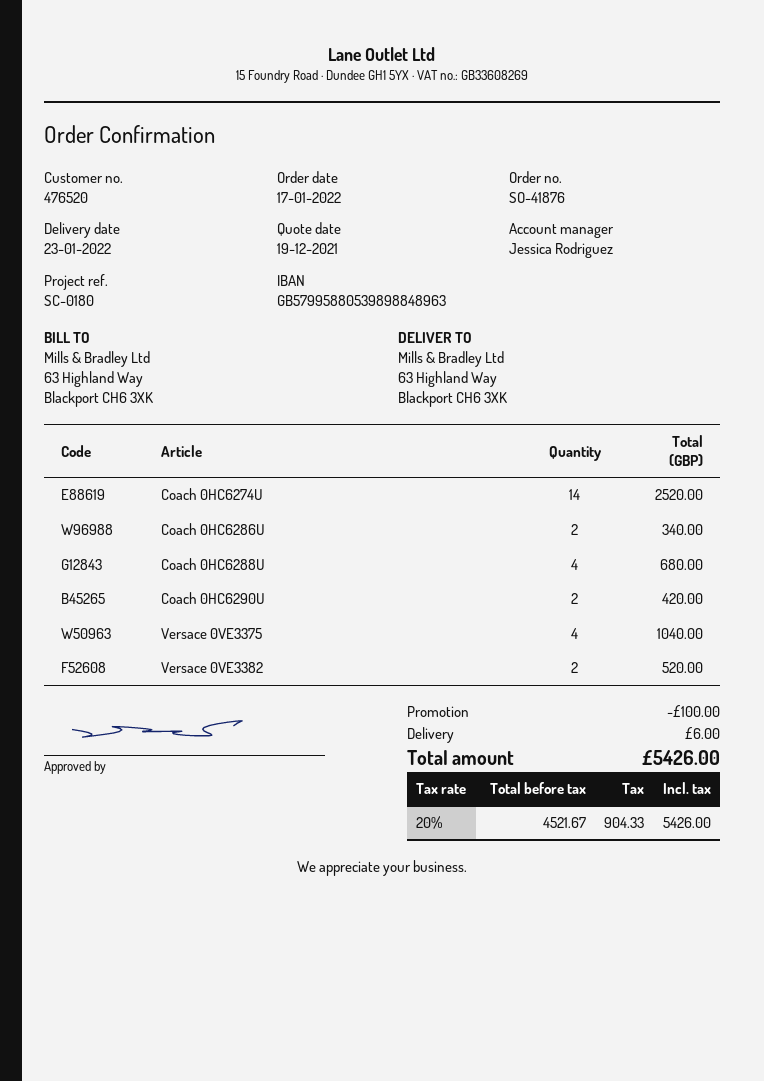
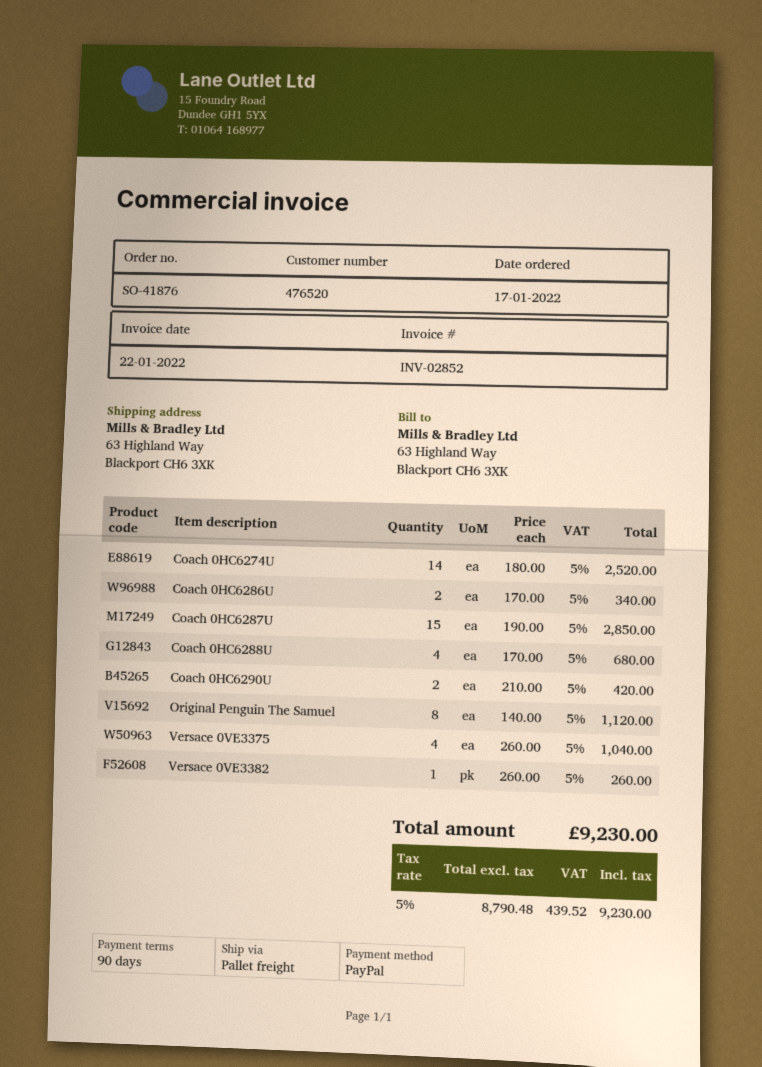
Versace 0VE3382: 2 for 520.00 -> 1 for 260.00
Coach 0HC6287U: none -> 15 for 2850.00
Original Penguin The Samuel: none -> 8 for 1120.00
discount: 100.00 -> none
shipping: 6.00 -> none
net: 4521.67 -> 8790.48
tax: 20% = 904.33 -> 5% = 439.52
total: 5426.00 -> 9230.00

